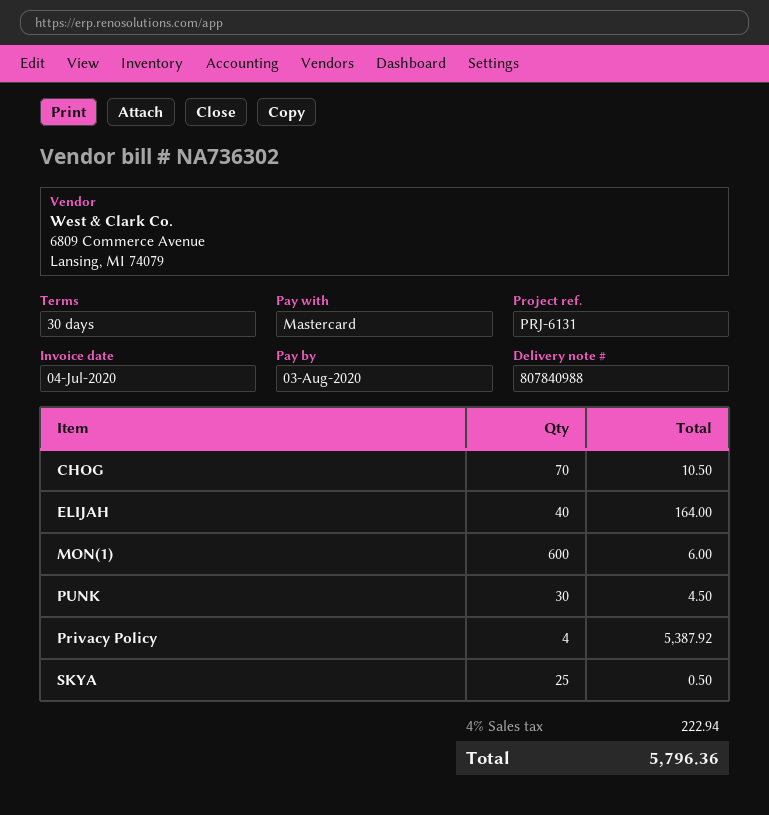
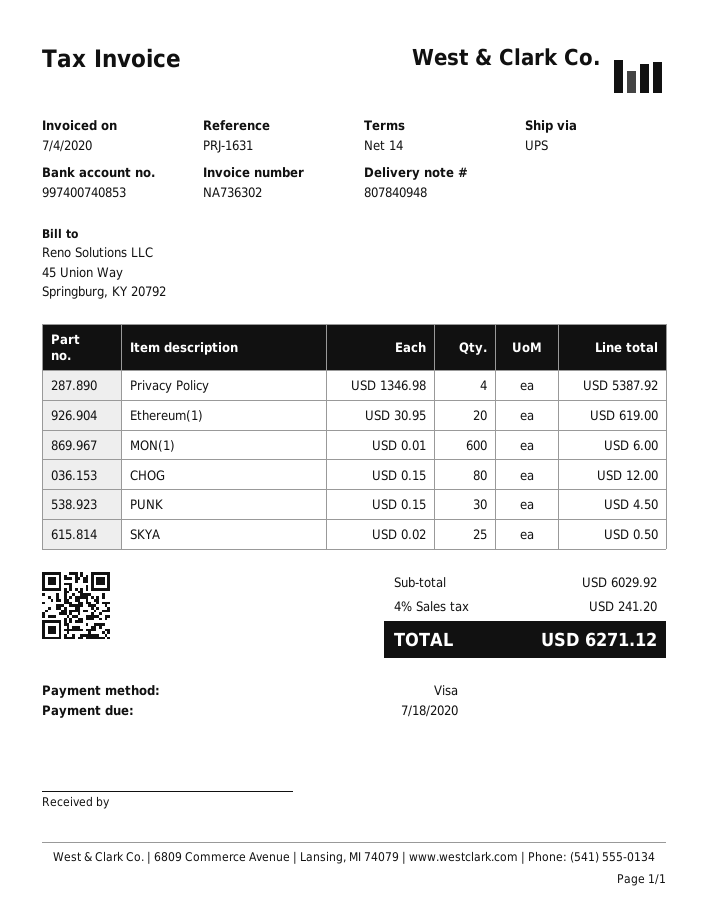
delivery note number: 807840988 -> 807840948
payment terms: 30 days -> 14 days
due date: 2020-08-03 -> 2020-07-18
reference: PRJ-6131 -> PRJ-1631
payment method: Mastercard -> Visa
CHOG: 70 for 10.50 -> 80 for 12.00
ELIJAH: 40 for 164.00 -> none
Ethereum(1): none -> 20 for 619.00
tax: 4% = 222.94 -> 4% = 241.20
total: 5796.36 -> 6271.12

